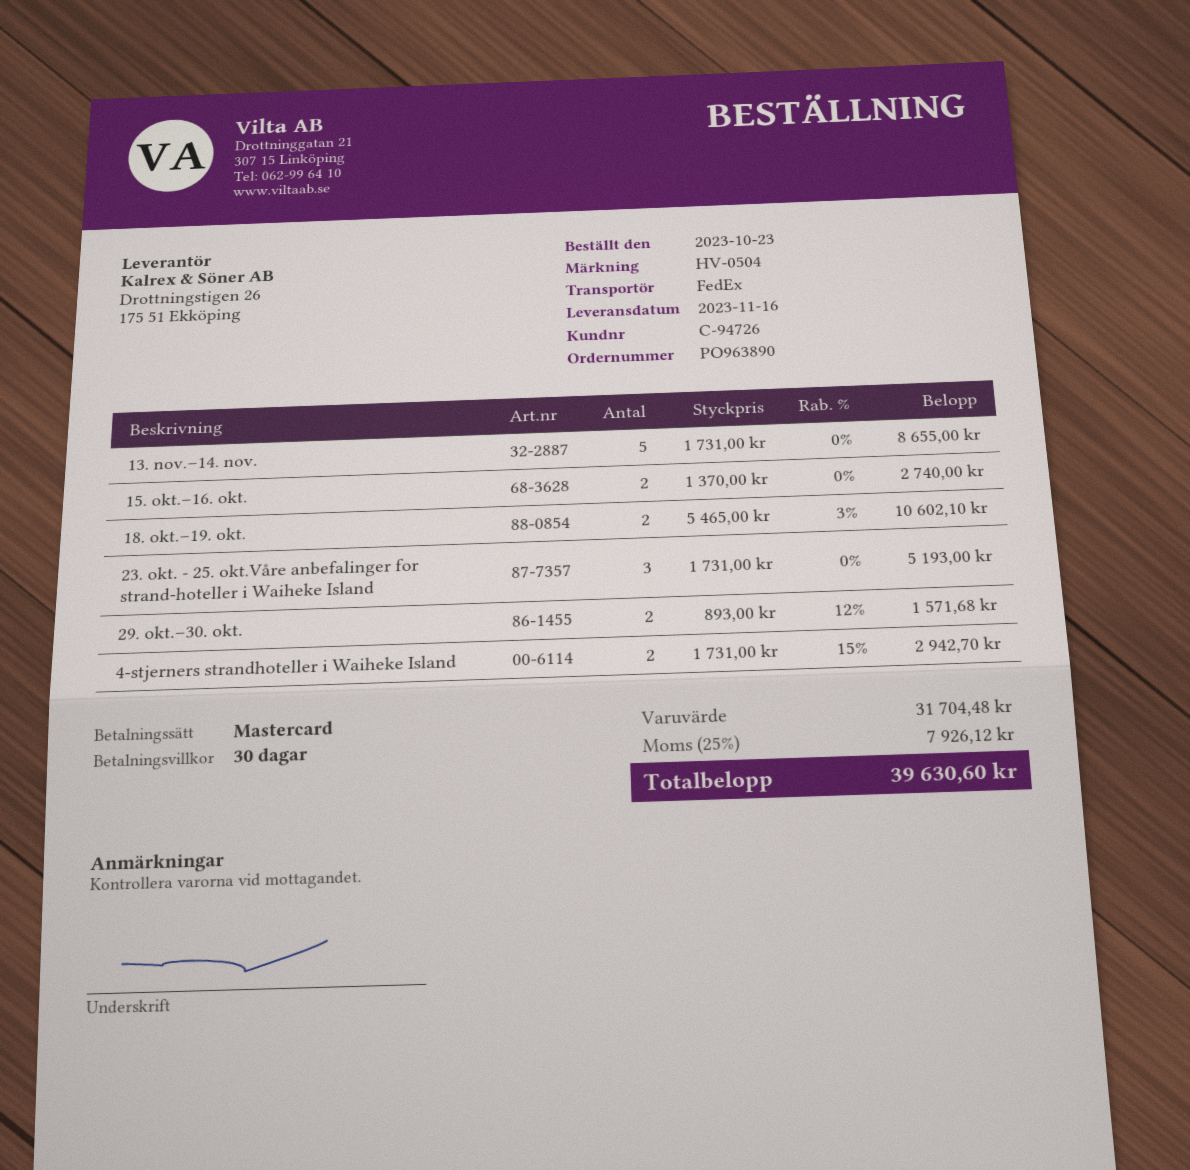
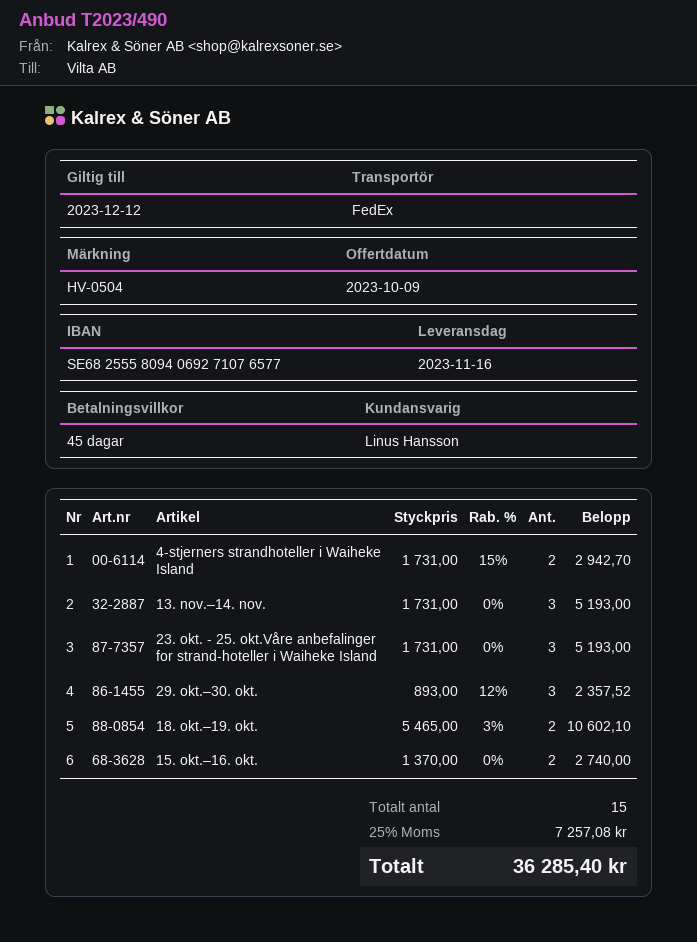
payment terms: 30 days -> 45 days
13. nov.–14. nov.: 5 x 1731.00 = 8655.00 -> 3 x 1731.00 = 5193.00
29. okt.–30. okt.: 2 x 893.00 - 12% = 1571.68 -> 3 x 893.00 - 12% = 2357.52
tax: 25% = 7926.12 -> 25% = 7257.08
total: 39630.60 -> 36285.40

